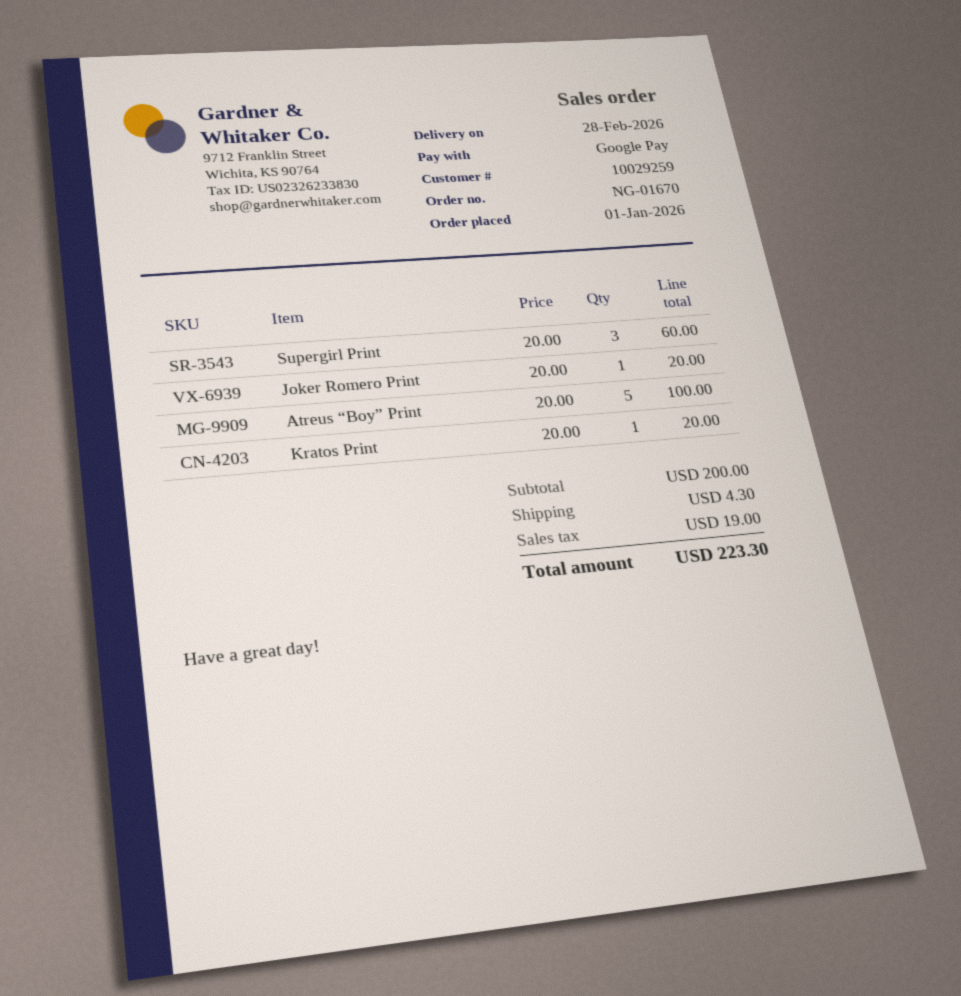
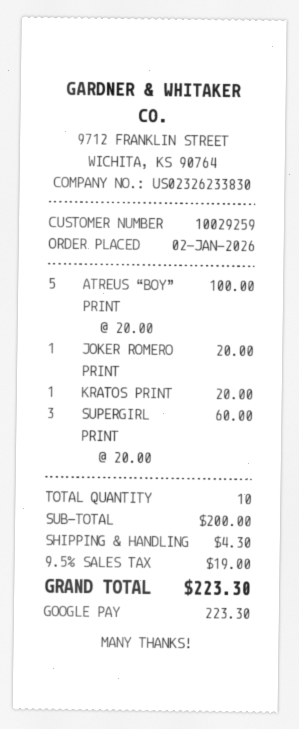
order date: 2026-01-01 -> 2026-01-02

